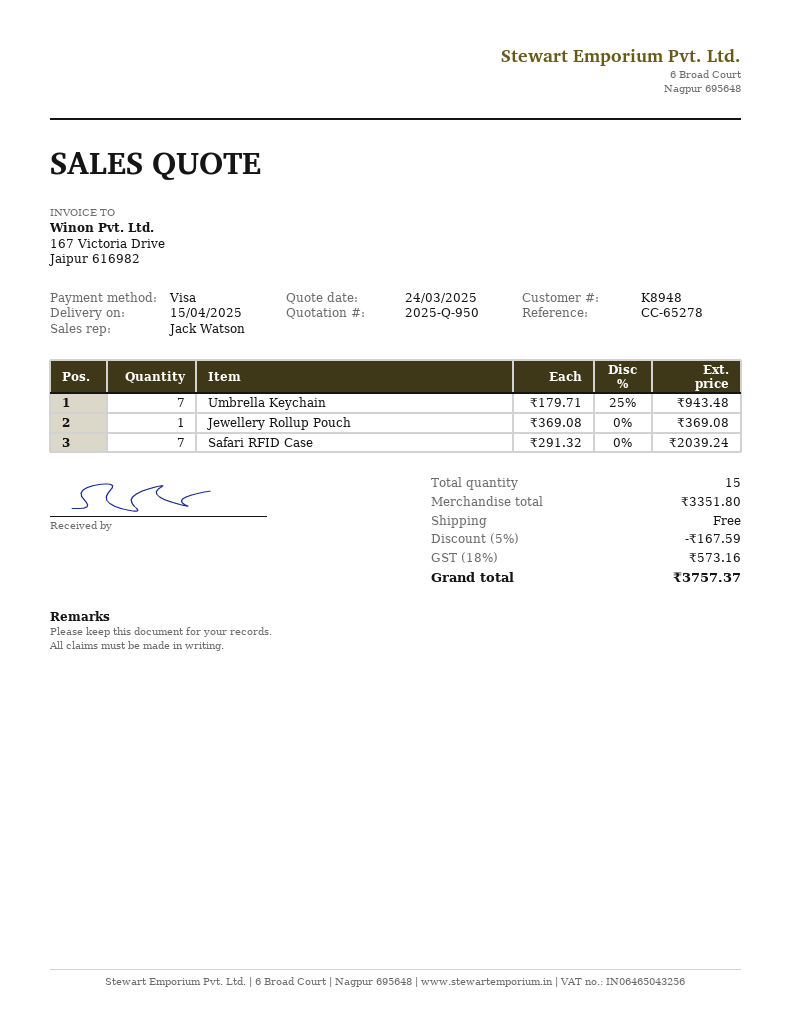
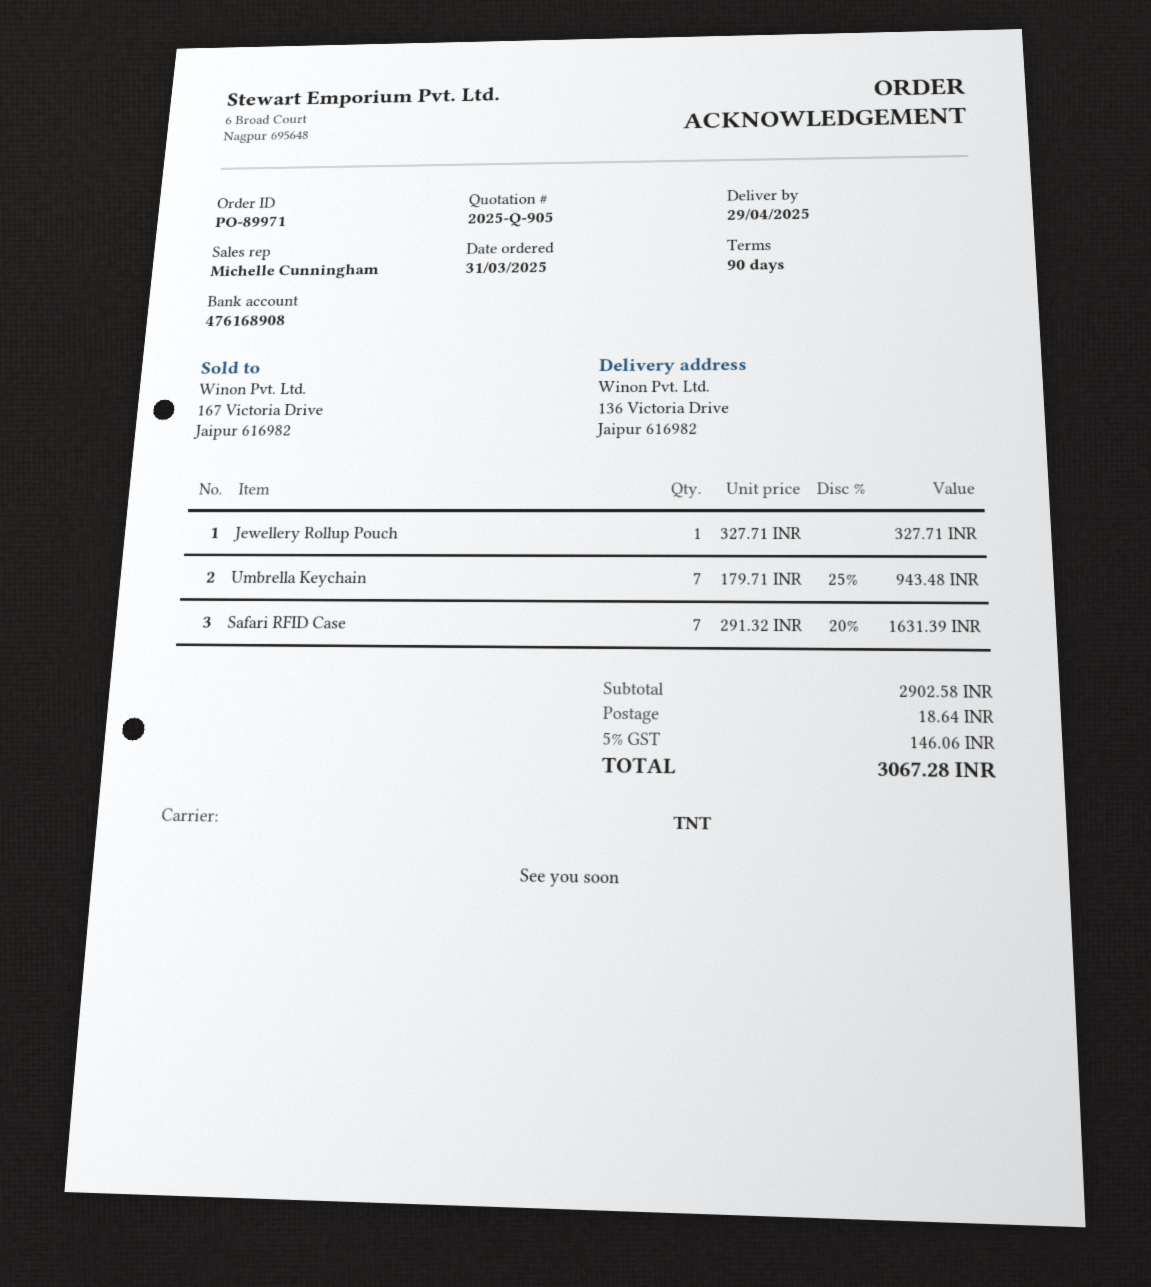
quote number: 2025-Q-950 -> 2025-Q-905
delivery date: 2025-04-15 -> 2025-04-29
sales rep: Jack Watson -> Michelle Cunningham
Jewellery Rollup Pouch: 1 x 369.08 = 369.08 -> 1 x 327.71 = 327.71
Safari RFID Case: 7 x 291.32 = 2039.24 -> 7 x 291.32 - 20% = 1631.39
subtotal: 3351.80 -> 2902.58
discount: 5% = 167.59 -> none
shipping: 0.00 -> 18.64
tax: 18% = 573.16 -> 5% = 146.06
total: 3757.37 -> 3067.28

